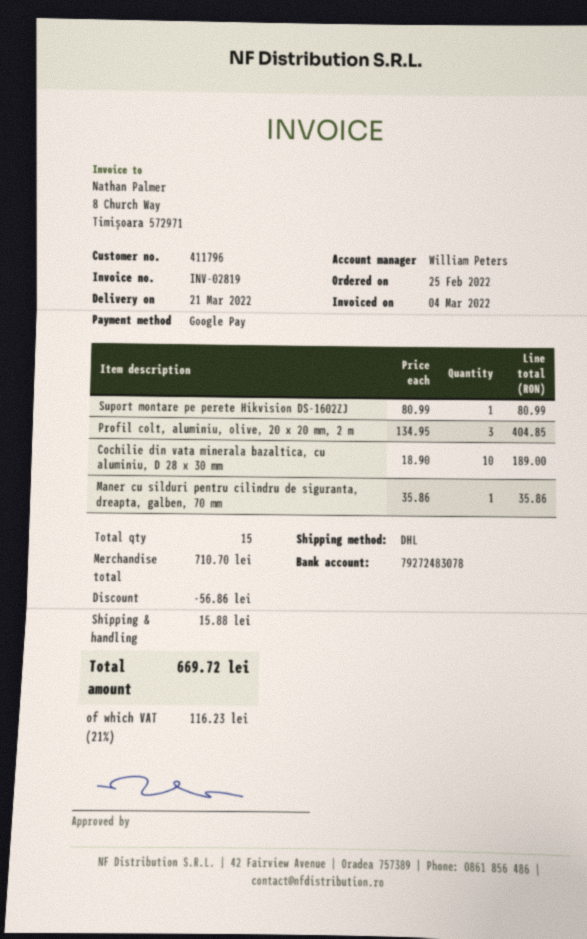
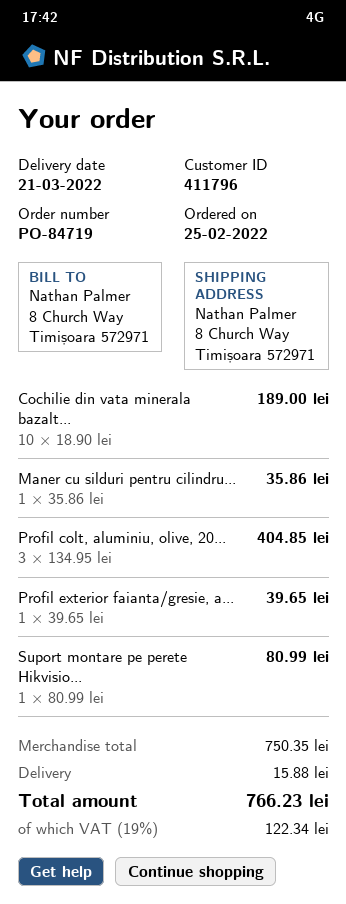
Profil exterior faianta/gresie, a...: none -> 1 x 39.65 = 39.65
subtotal: 710.70 -> 750.35
discount: 56.86 -> none
tax: 21% = 116.23 -> 19% = 122.34
total: 669.72 -> 766.23

